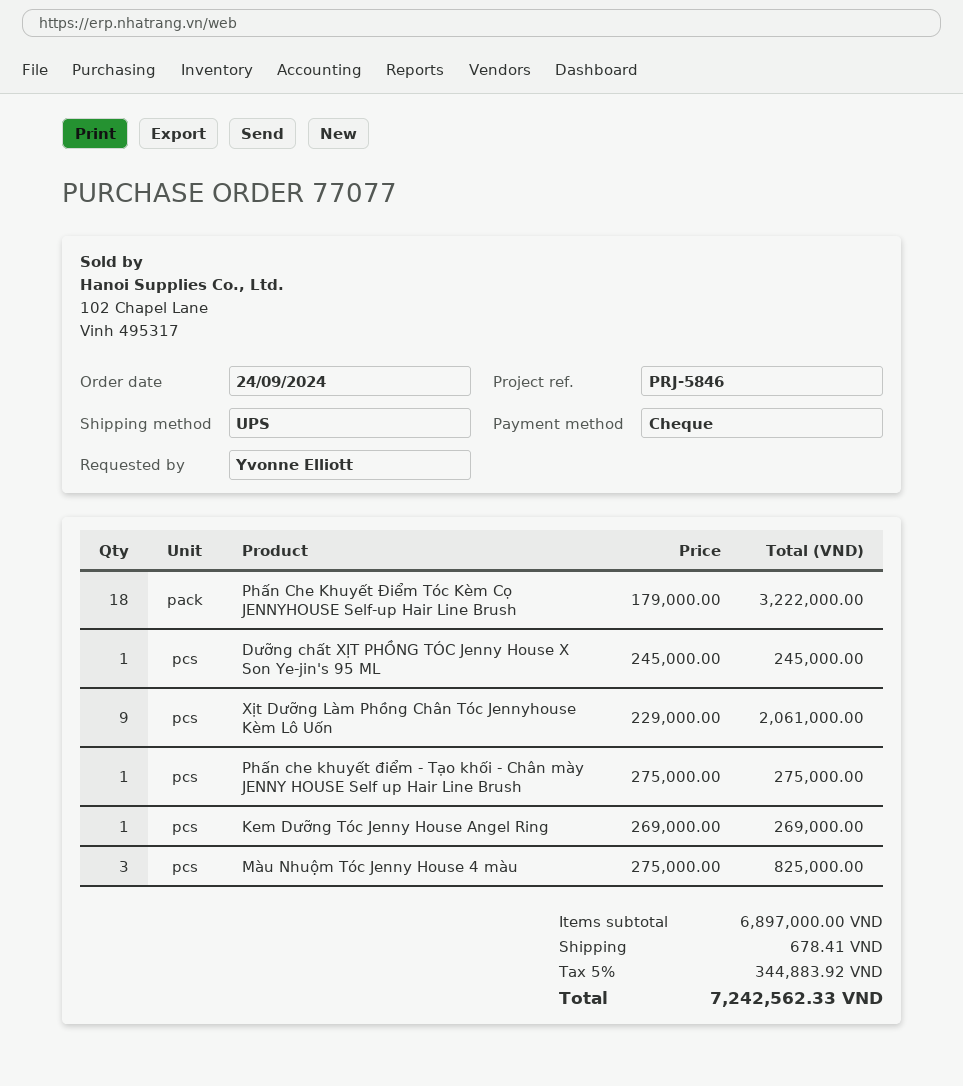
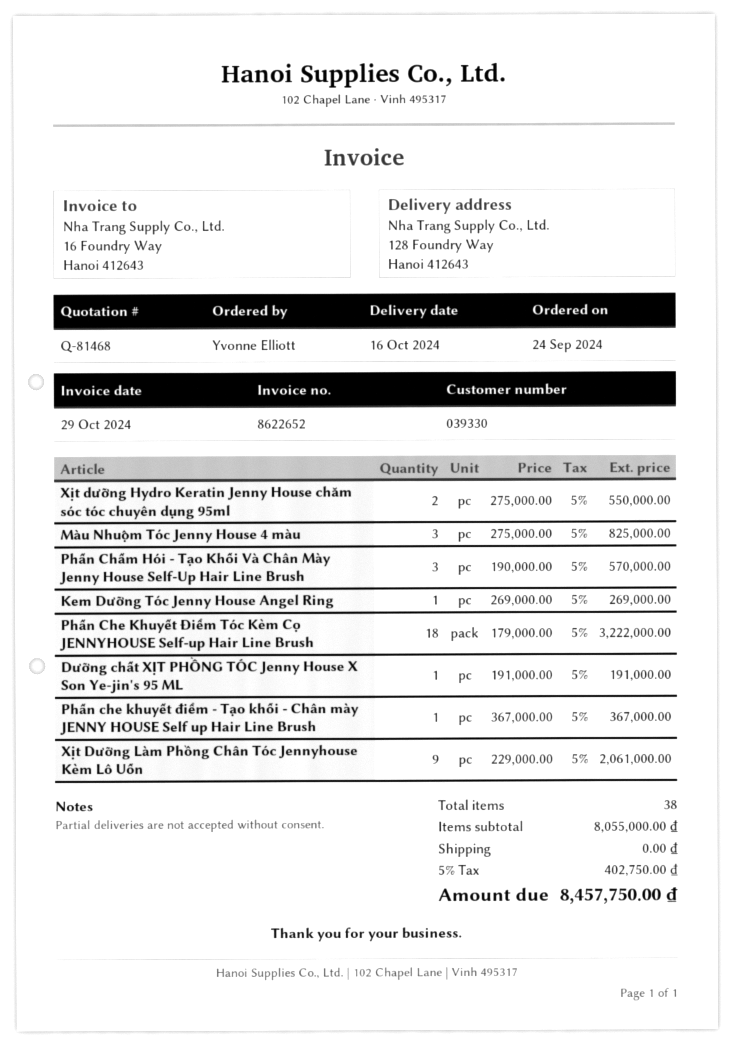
Dưỡng chất XỊT PHỒNG TÓC Jenny House X Son Ye-jin's 95 ML: 1 x 245000.00 = 245000.00 -> 1 x 191000.00 = 191000.00
Phấn che khuyết điểm - Tạo khối - Chân mày JENNY HOUSE Self up Hair Line Brush: 1 x 275000.00 = 275000.00 -> 1 x 367000.00 = 367000.00
Xịt dưỡng Hydro Keratin Jenny House chăm sóc tóc chuyên dụng 95ml: none -> 2 x 275000.00 = 550000.00
Phấn Chấm Hói - Tạo Khối Và Chân Mày Jenny House Self-Up Hair Line Brush: none -> 3 x 190000.00 = 570000.00
subtotal: 6897000.00 -> 8055000.00
shipping: 678.41 -> 0.00
tax: 5% = 344883.92 -> 5% = 402750.00
total: 7242562.33 -> 8457750.00

